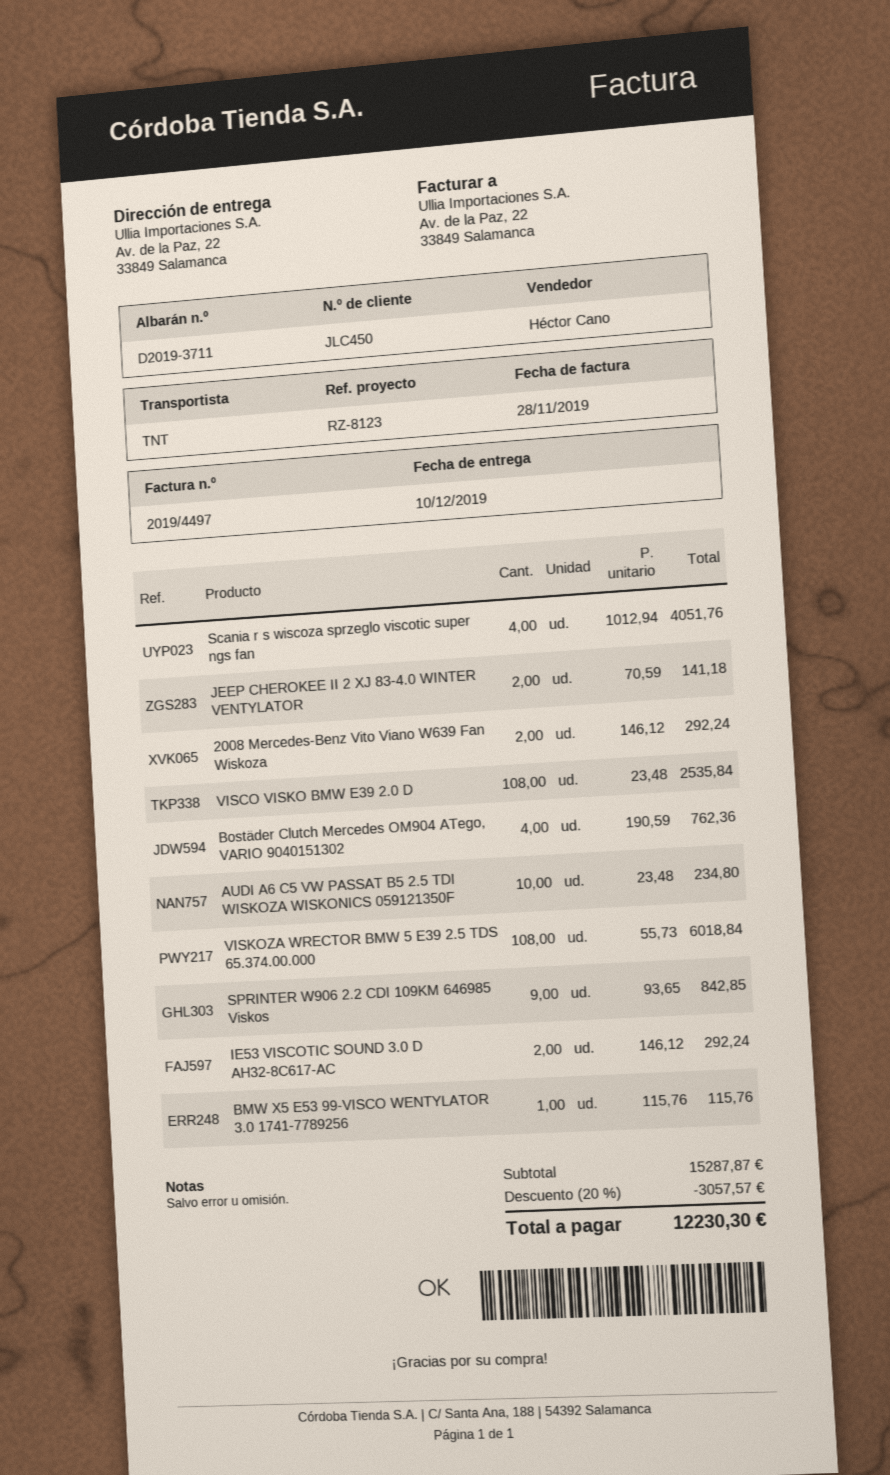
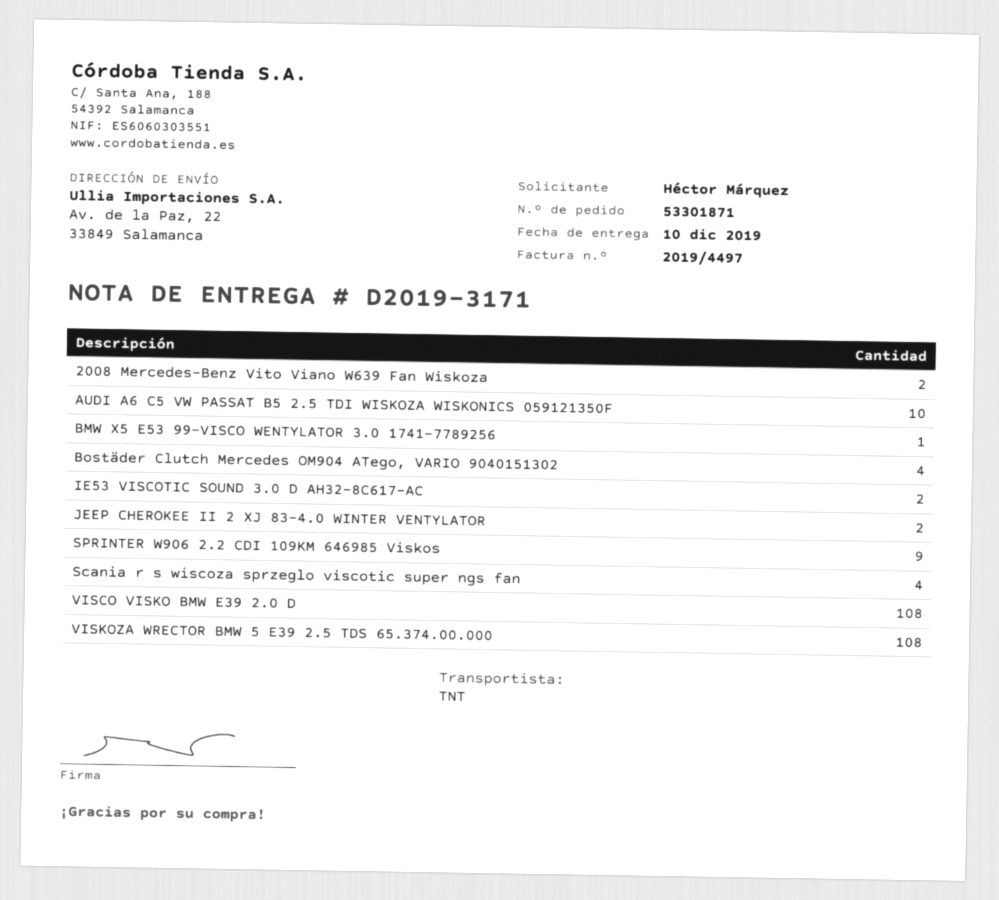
delivery note number: D2019-3711 -> D2019-3171

